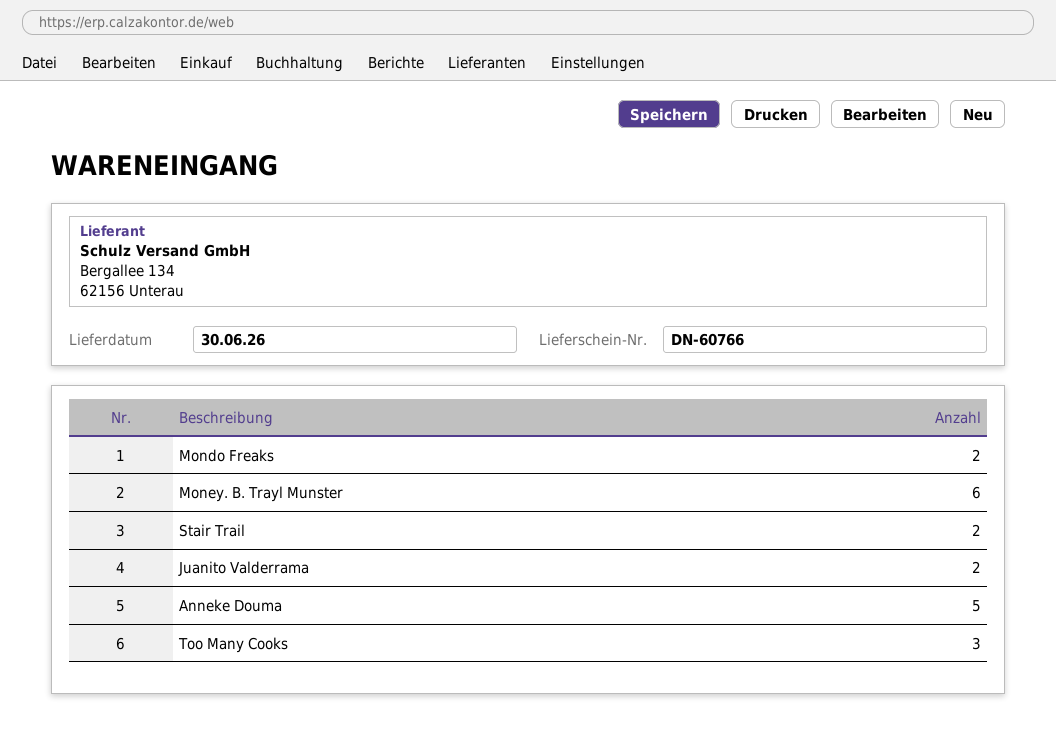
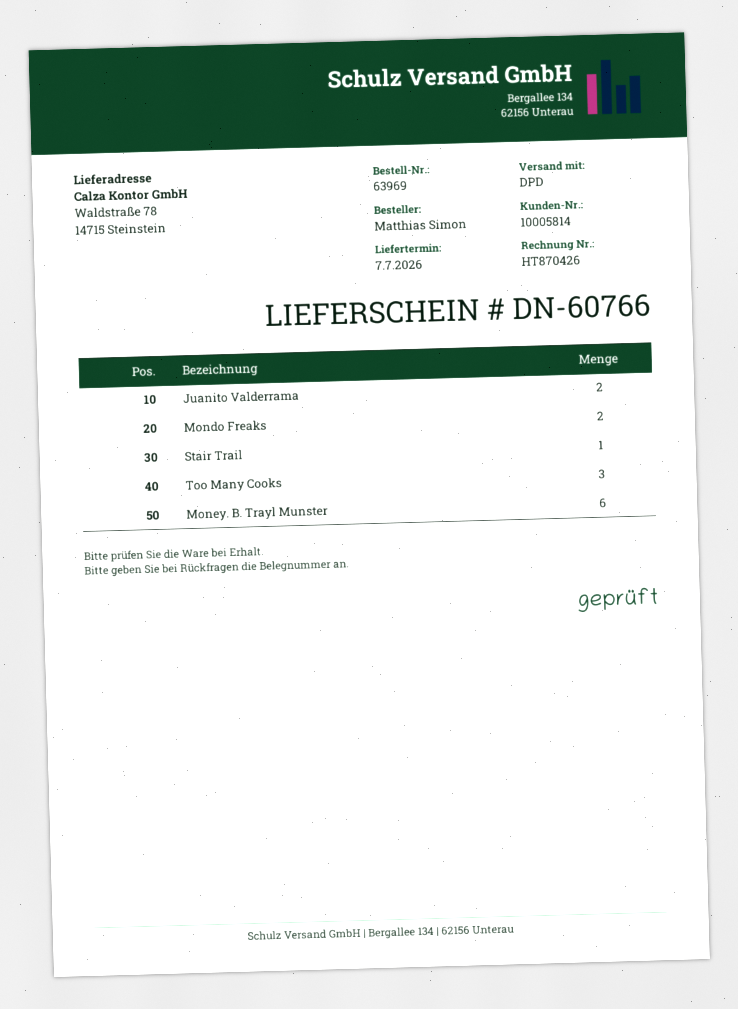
delivery date: 2026-06-30 -> 2026-07-07
Stair Trail: 2 -> 1
Anneke Douma: 5 -> none

